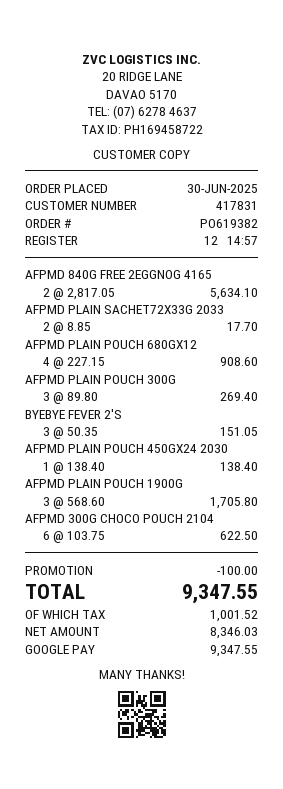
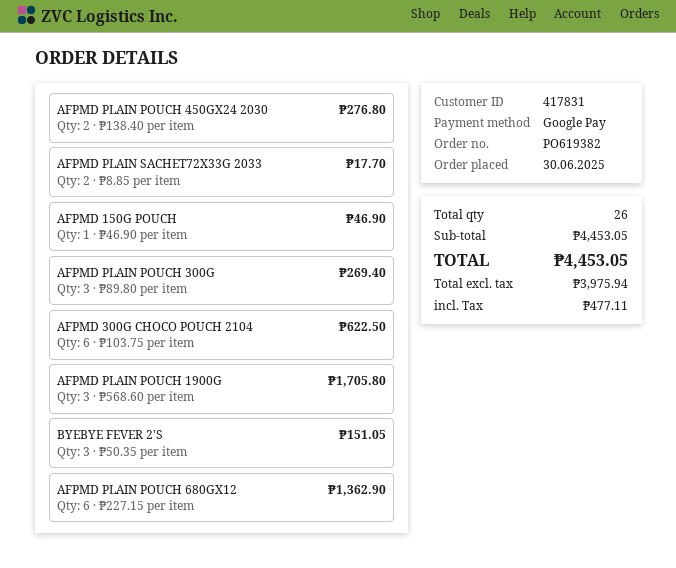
AFPMD 840G FREE 2EGGNOG 4165: 2 x 2817.05 = 5634.10 -> none
AFPMD PLAIN POUCH 680GX12: 4 x 227.15 = 908.60 -> 6 x 227.15 = 1362.90
AFPMD PLAIN POUCH 450GX24 2030: 1 x 138.40 = 138.40 -> 2 x 138.40 = 276.80
AFPMD 150G POUCH: none -> 1 x 46.90 = 46.90
discount: 100.00 -> none
net: 8346.03 -> 3975.94
tax: 1001.52 -> 477.11
total: 9347.55 -> 4453.05

